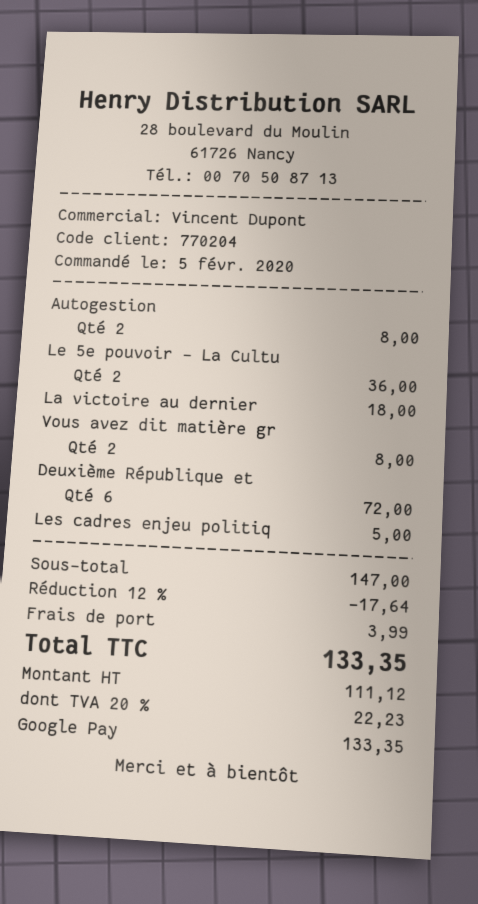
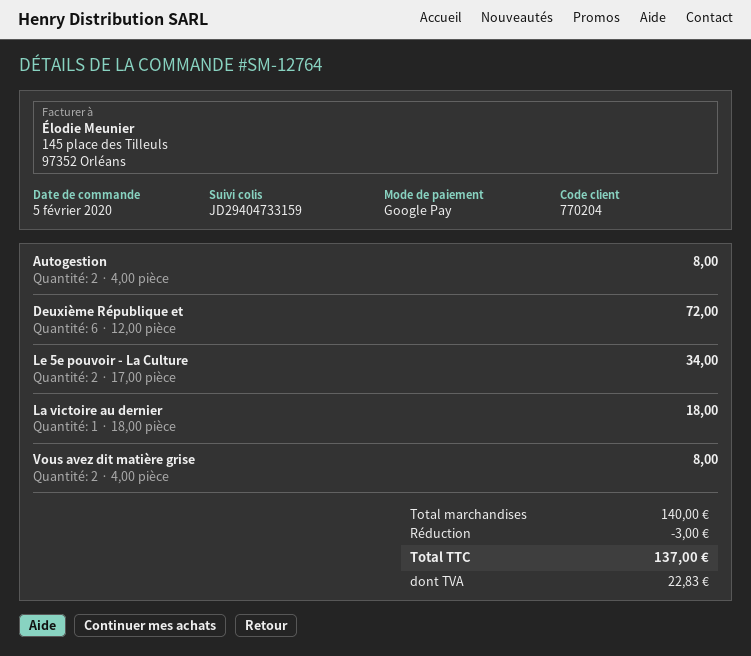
Le 5e pouvoir - La Cultu: 2 for 36.00 -> 2 for 34.00
Les cadres enjeu politiq: 1 for 5.00 -> none
subtotal: 147.00 -> 140.00
discount: 17.64 -> 3.00
shipping: 3.99 -> none
tax: 22.23 -> 22.83
total: 133.35 -> 137.00

